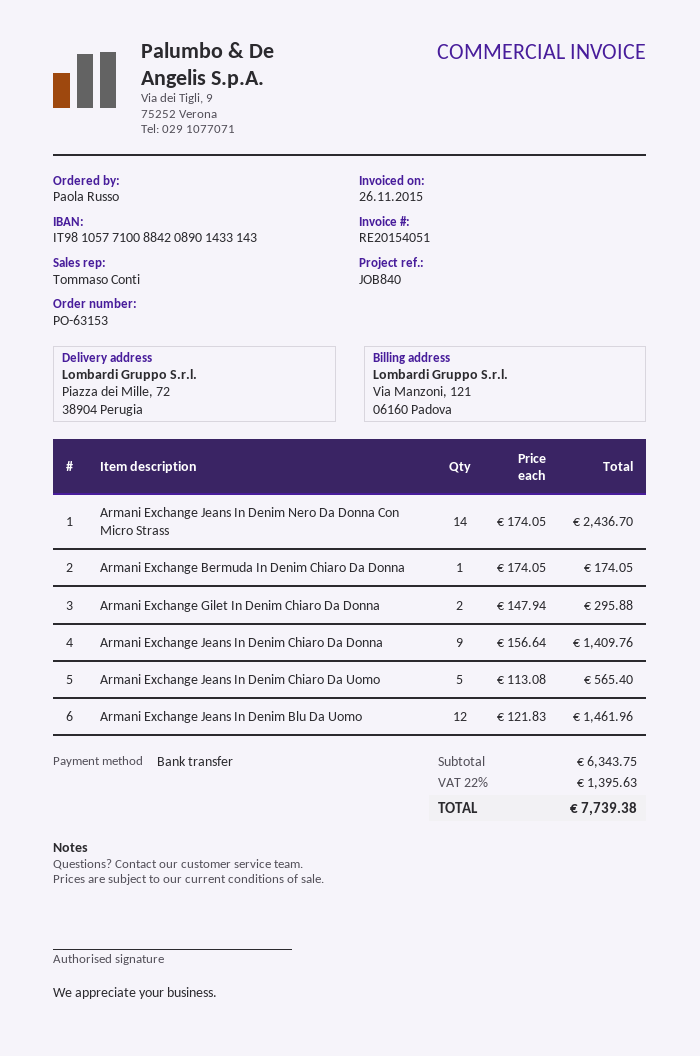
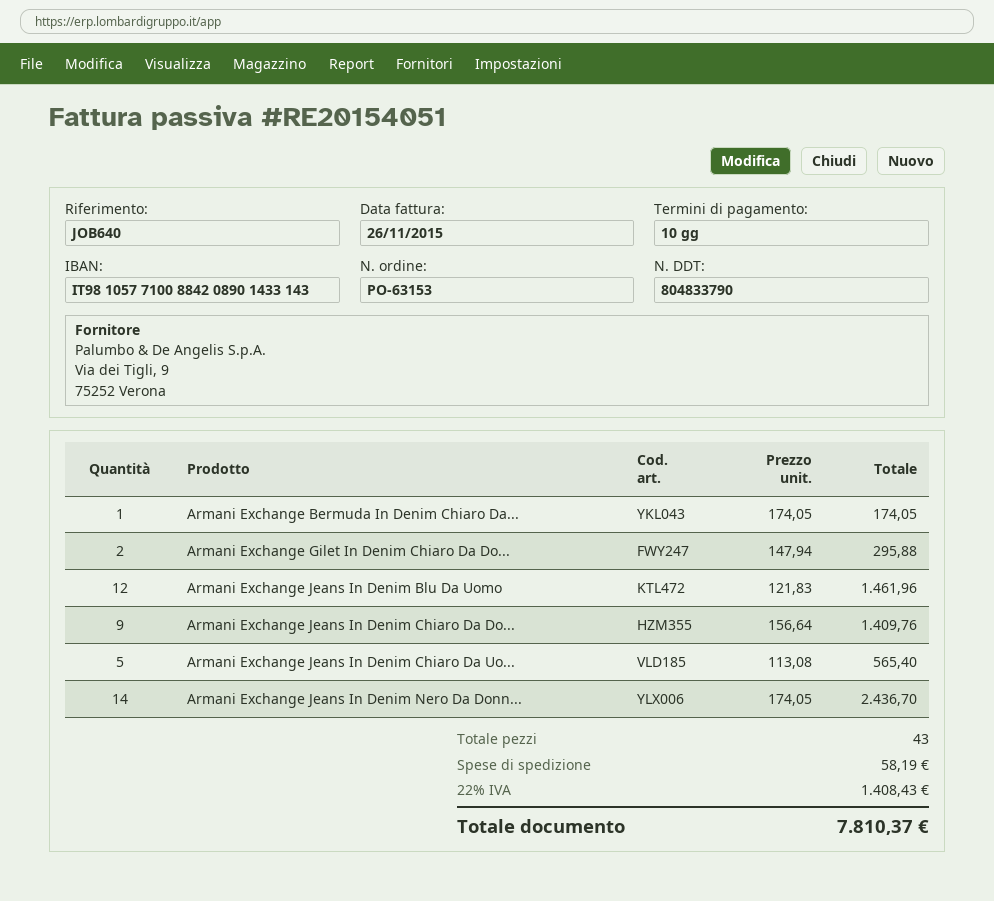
reference: JOB840 -> JOB640
shipping: none -> 58.19
tax: 22% = 1395.63 -> 22% = 1408.43
total: 7739.38 -> 7810.37

